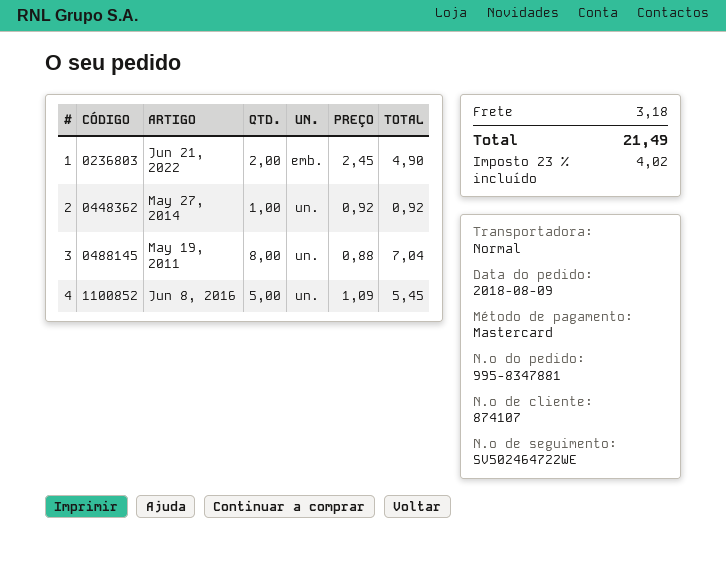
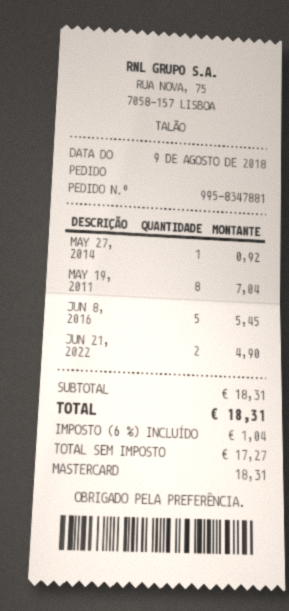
shipping: 3.18 -> none
tax: 23% = 4.02 -> 6% = 1.04
total: 21.49 -> 18.31

